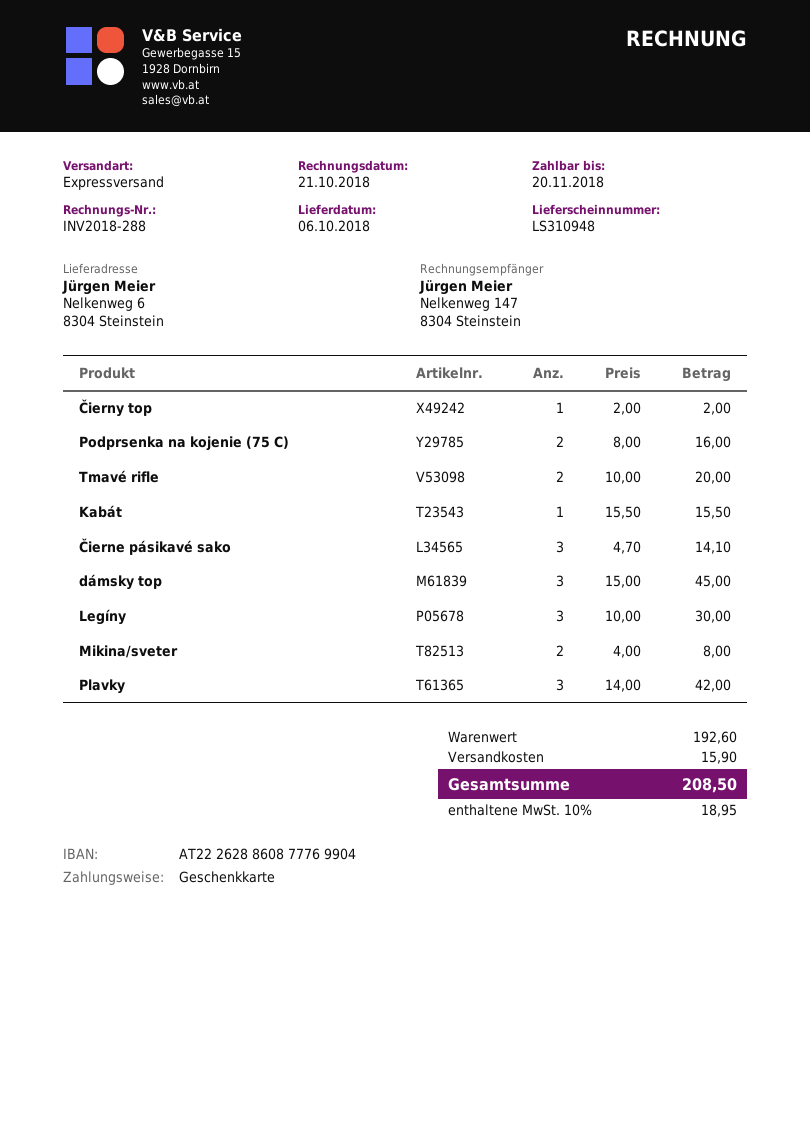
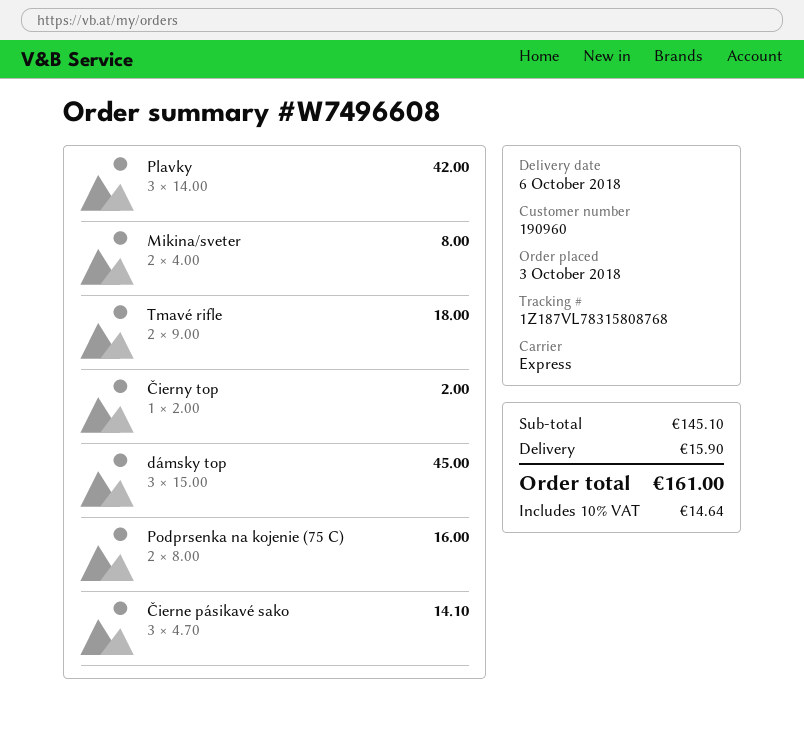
Tmavé rifle: 2 x 10.00 = 20.00 -> 2 x 9.00 = 18.00
Kabát: 1 x 15.50 = 15.50 -> none
Legíny: 3 x 10.00 = 30.00 -> none
subtotal: 192.60 -> 145.10
tax: 10% = 18.95 -> 10% = 14.64
total: 208.50 -> 161.00

